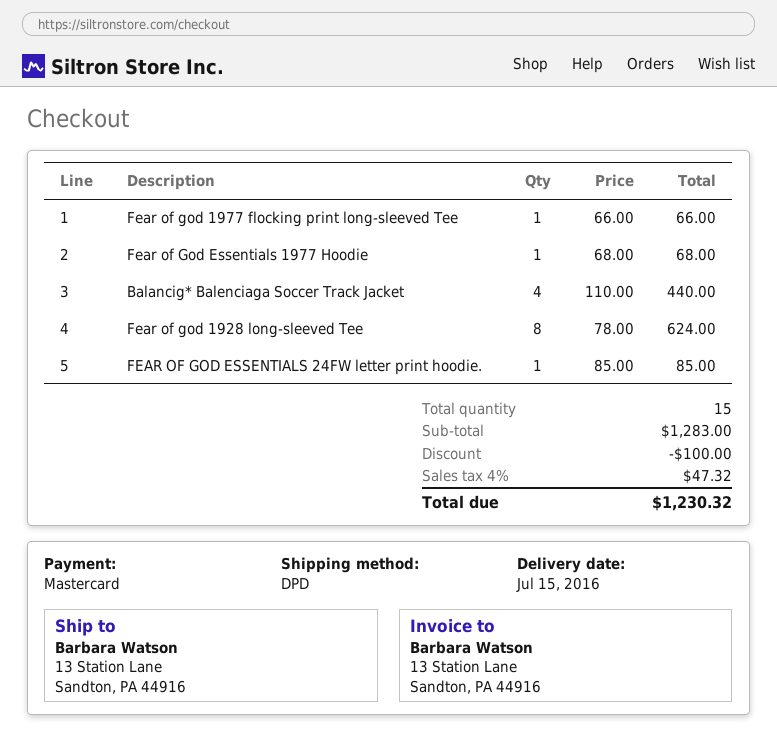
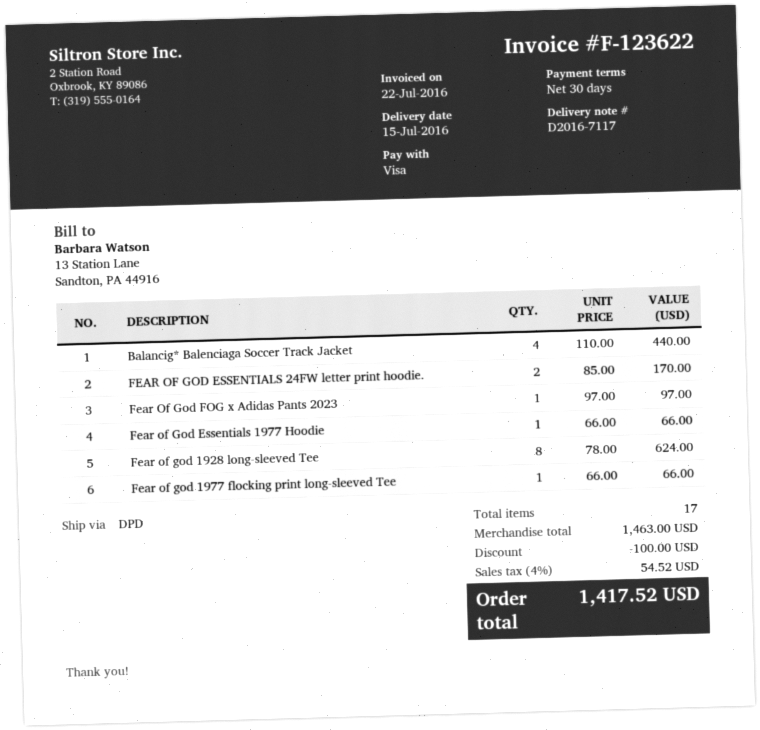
payment method: Mastercard -> Visa
Fear of God Essentials 1977 Hoodie: 1 x 68.00 = 68.00 -> 1 x 66.00 = 66.00
FEAR OF GOD ESSENTIALS 24FW letter print hoodie.: 1 x 85.00 = 85.00 -> 2 x 85.00 = 170.00
Fear Of God FOG x Adidas Pants 2023: none -> 1 x 97.00 = 97.00
total quantity: 15 -> 17
subtotal: 1283.00 -> 1463.00
tax: 4% = 47.32 -> 4% = 54.52
total: 1230.32 -> 1417.52

